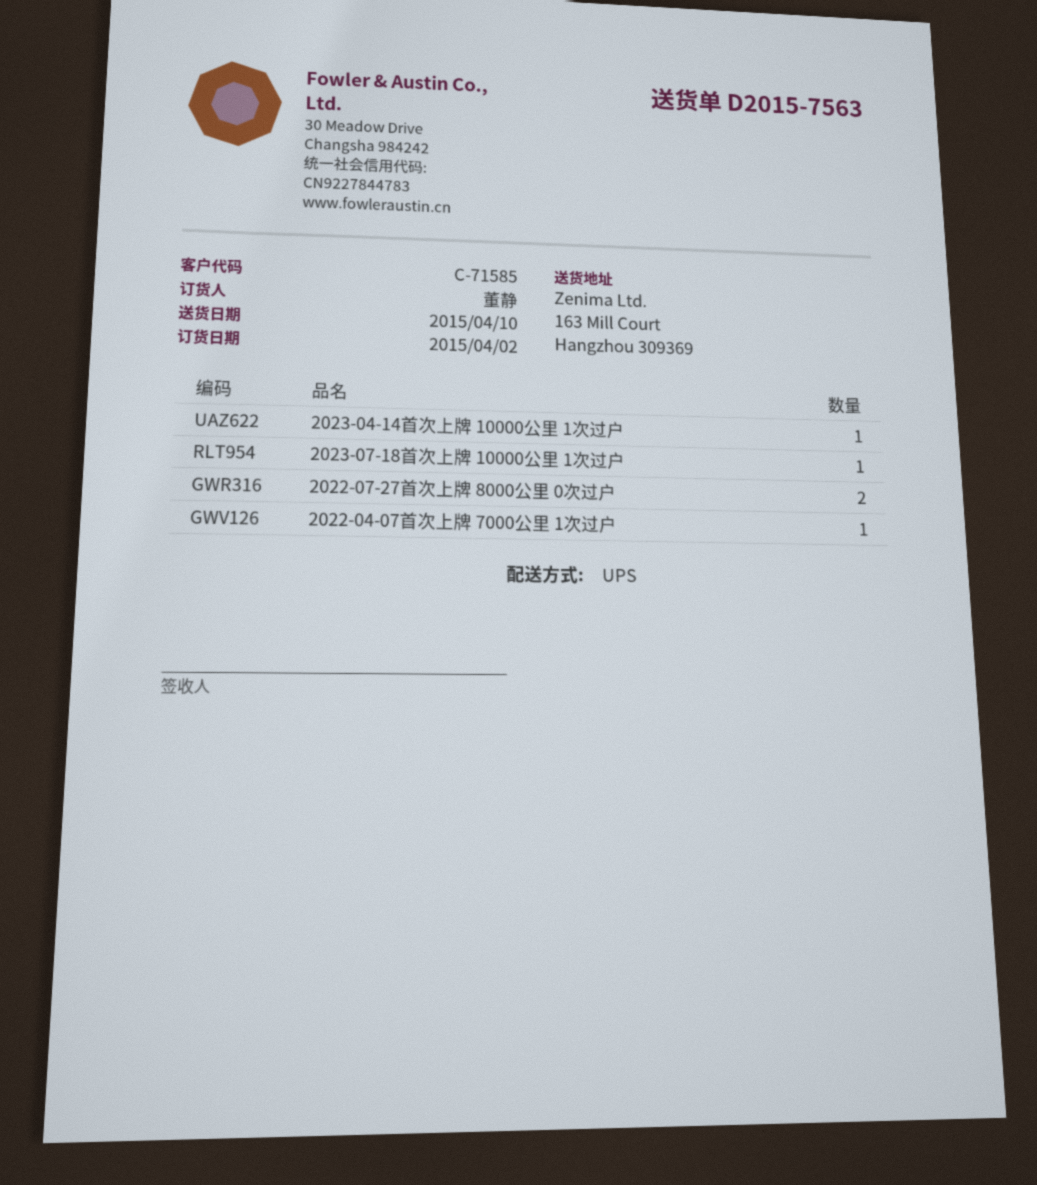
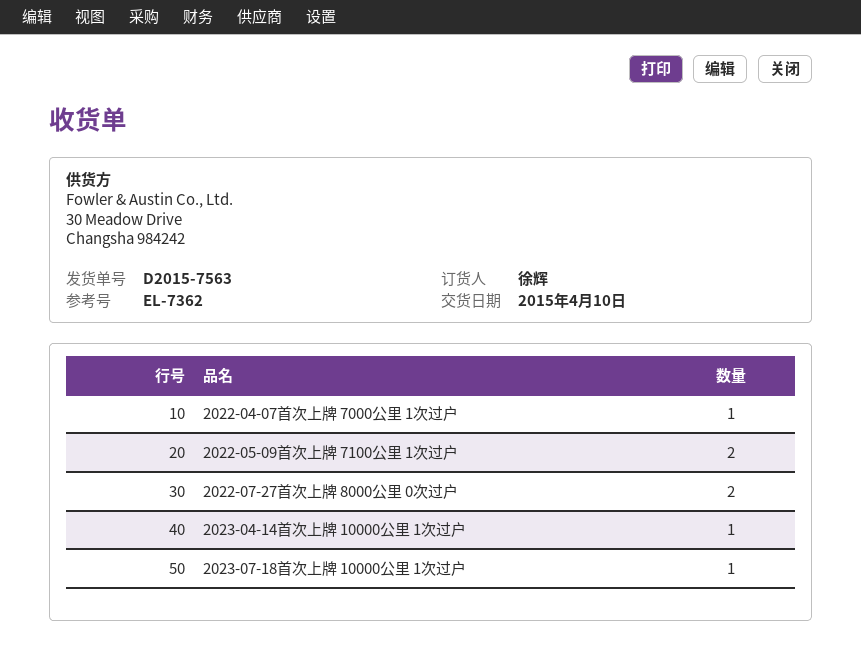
ordered by: 董静 -> 徐辉
2022-05-09首次上牌 7100公里 1次过户: none -> 2

